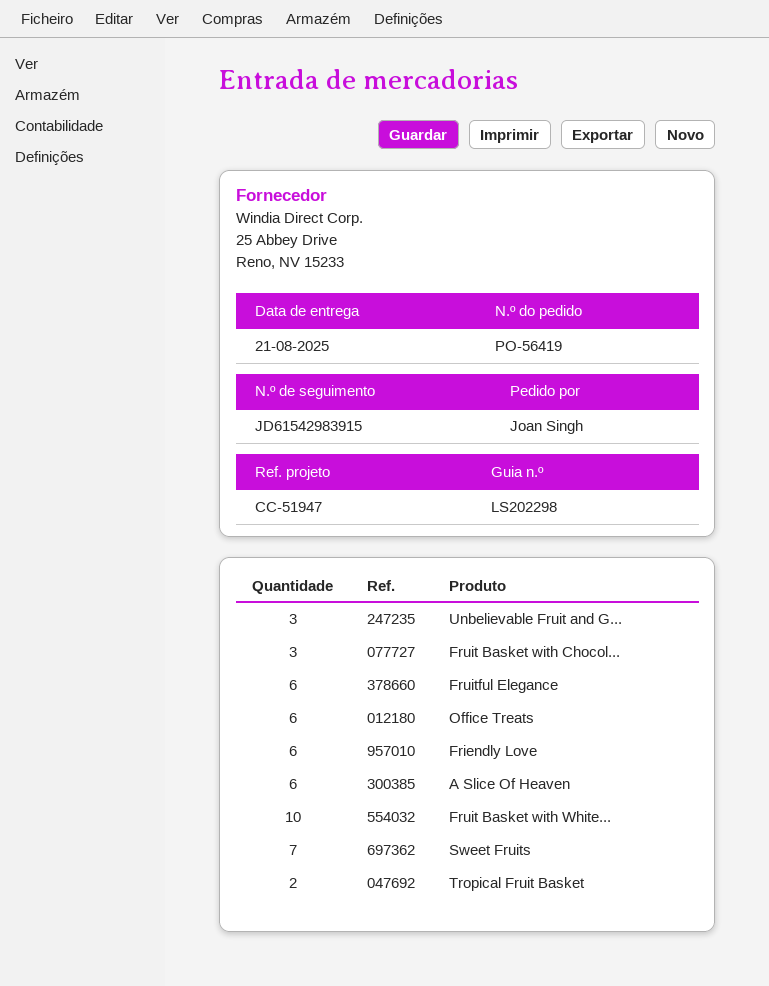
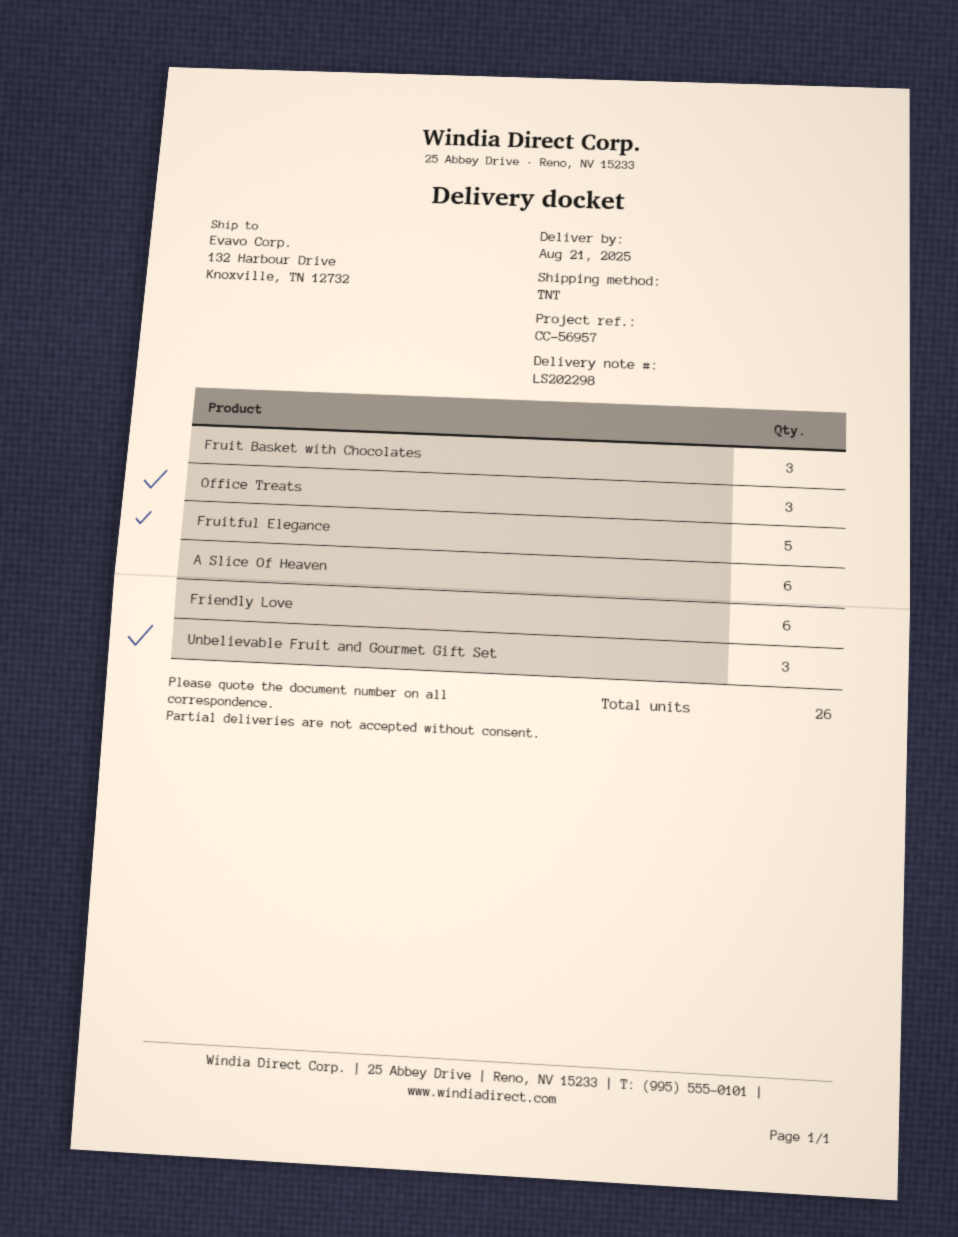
reference: CC-51947 -> CC-56957
Fruitful Elegance: 6 -> 5
Office Treats: 6 -> 3
Fruit Basket with White...: 10 -> none
Sweet Fruits: 7 -> none
Tropical Fruit Basket: 2 -> none

